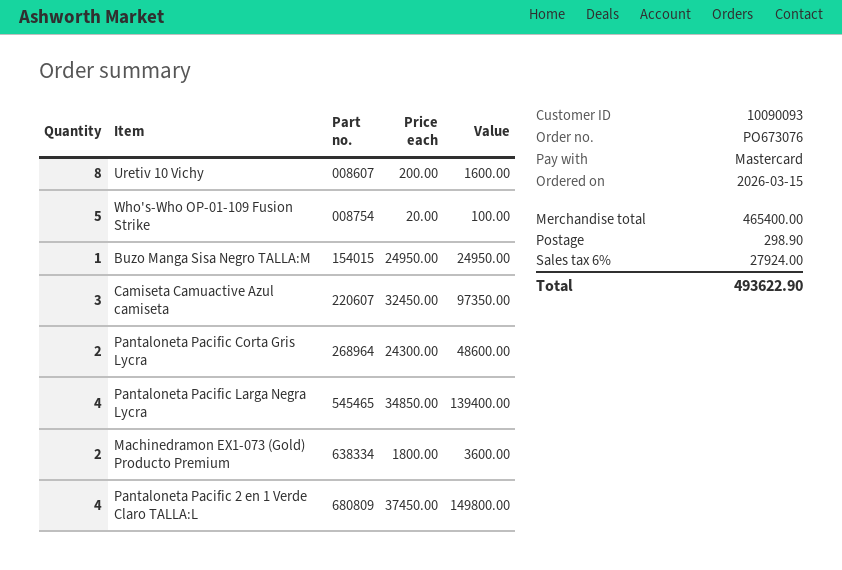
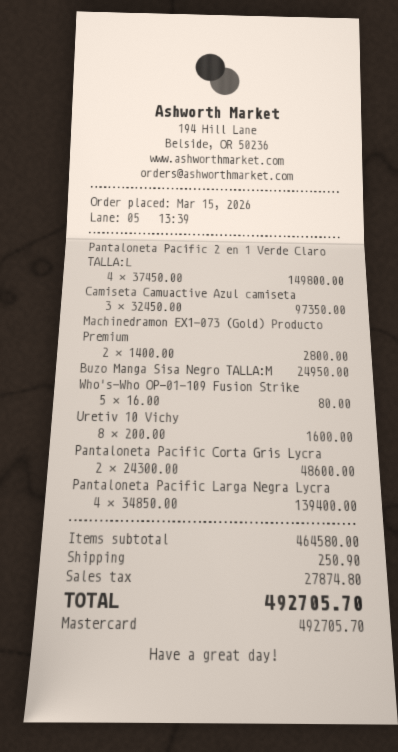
Who's-Who OP-01-109 Fusion Strike: 5 x 20.00 = 100.00 -> 5 x 16.00 = 80.00
Machinedramon EX1-073 (Gold) Producto Premium: 2 x 1800.00 = 3600.00 -> 2 x 1400.00 = 2800.00
subtotal: 465400.00 -> 464580.00
shipping: 298.90 -> 250.90
tax: 27924.00 -> 27874.80
total: 493622.90 -> 492705.70

